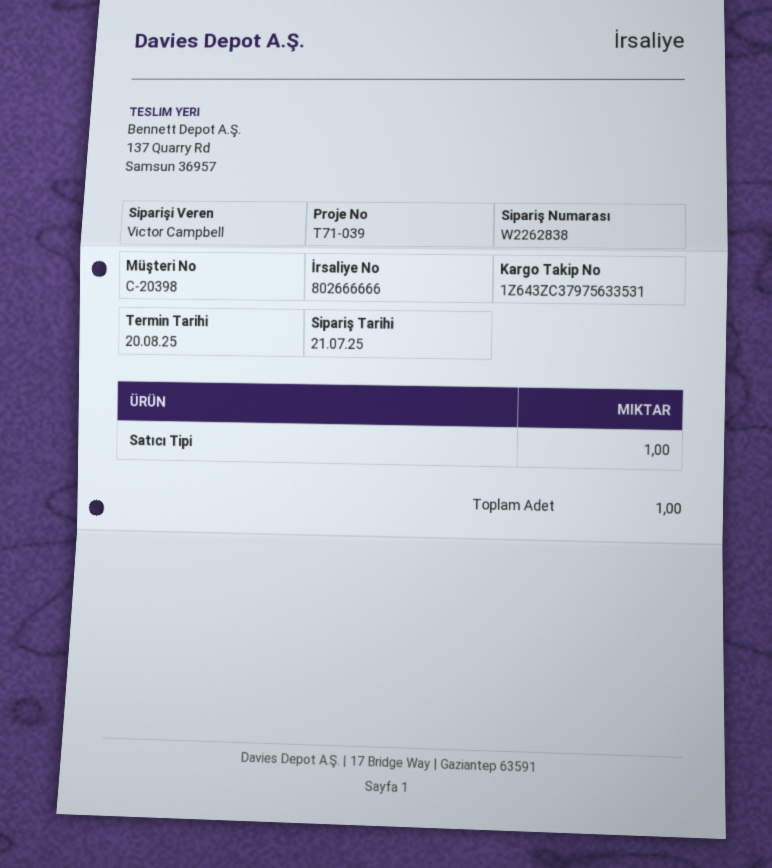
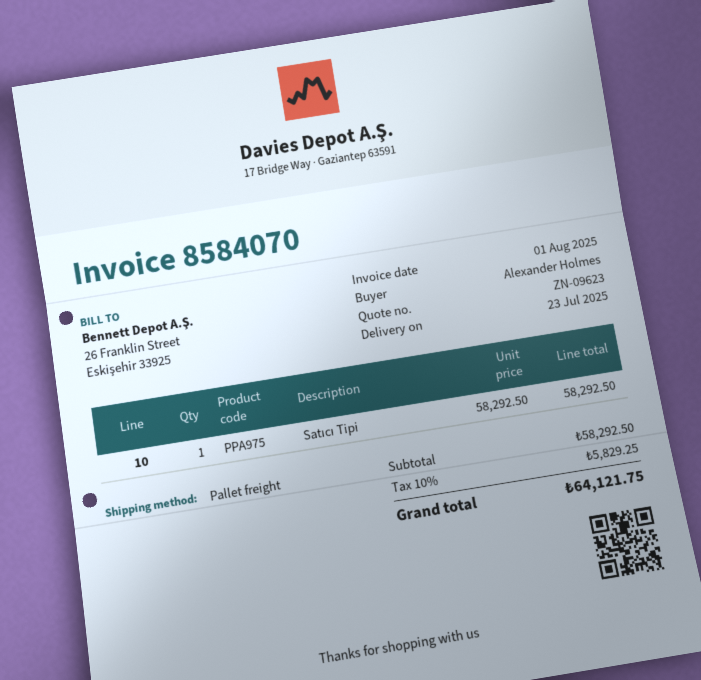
delivery date: 2025-08-20 -> 2025-07-23
ordered by: Victor Campbell -> Alexander Holmes

